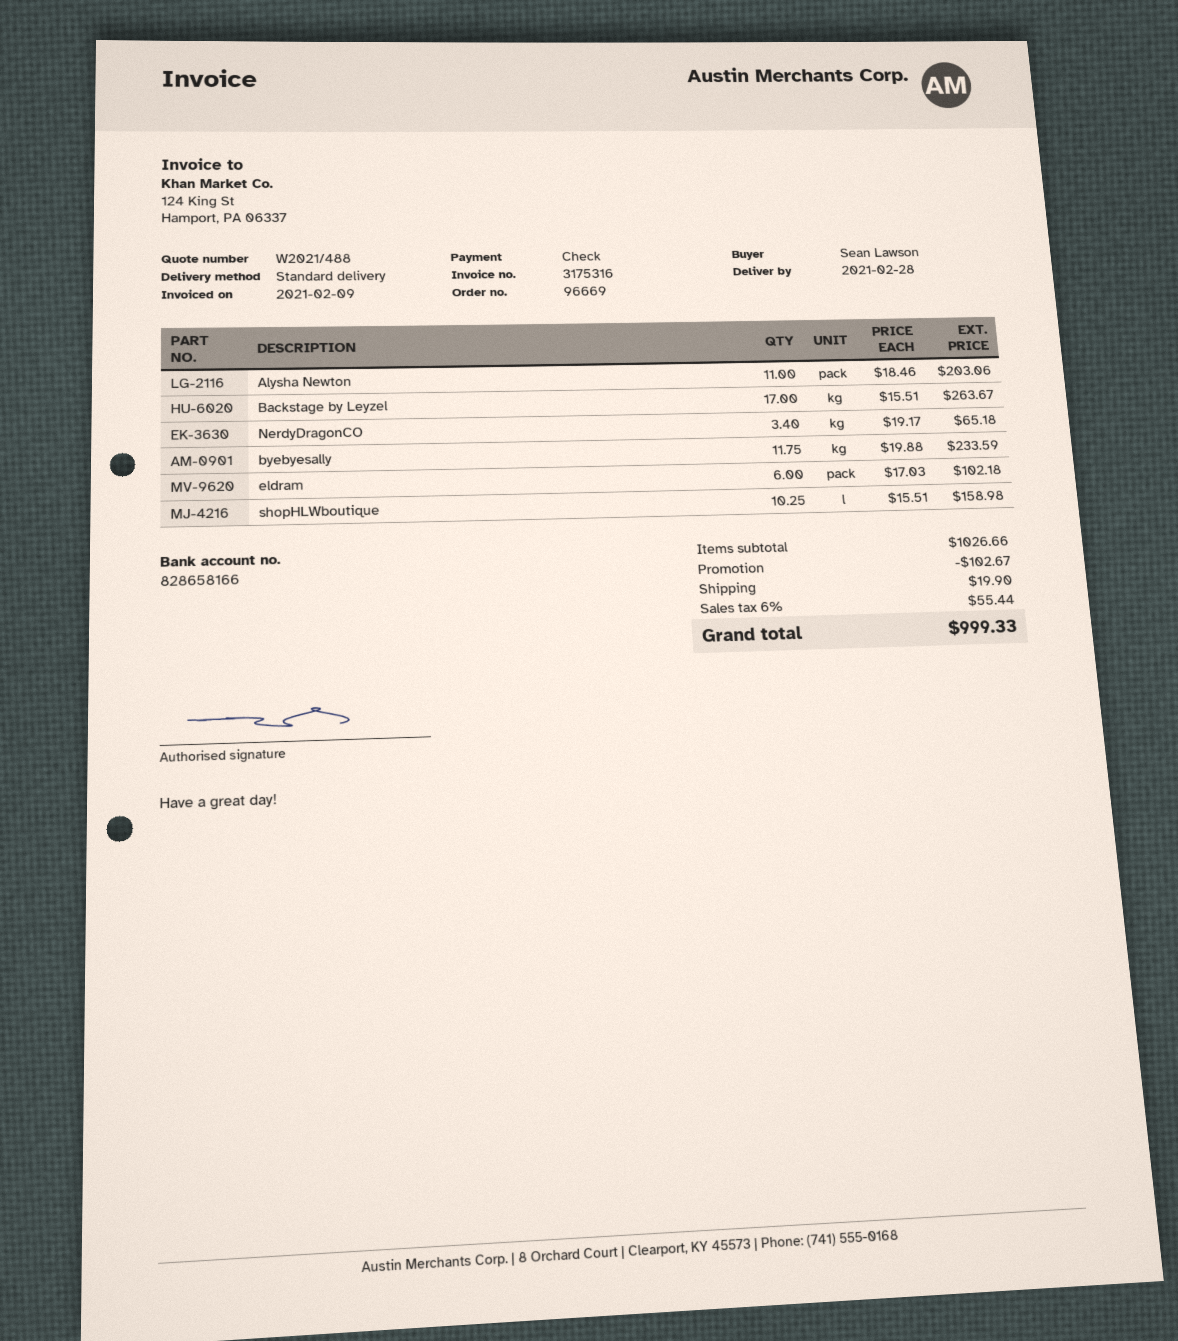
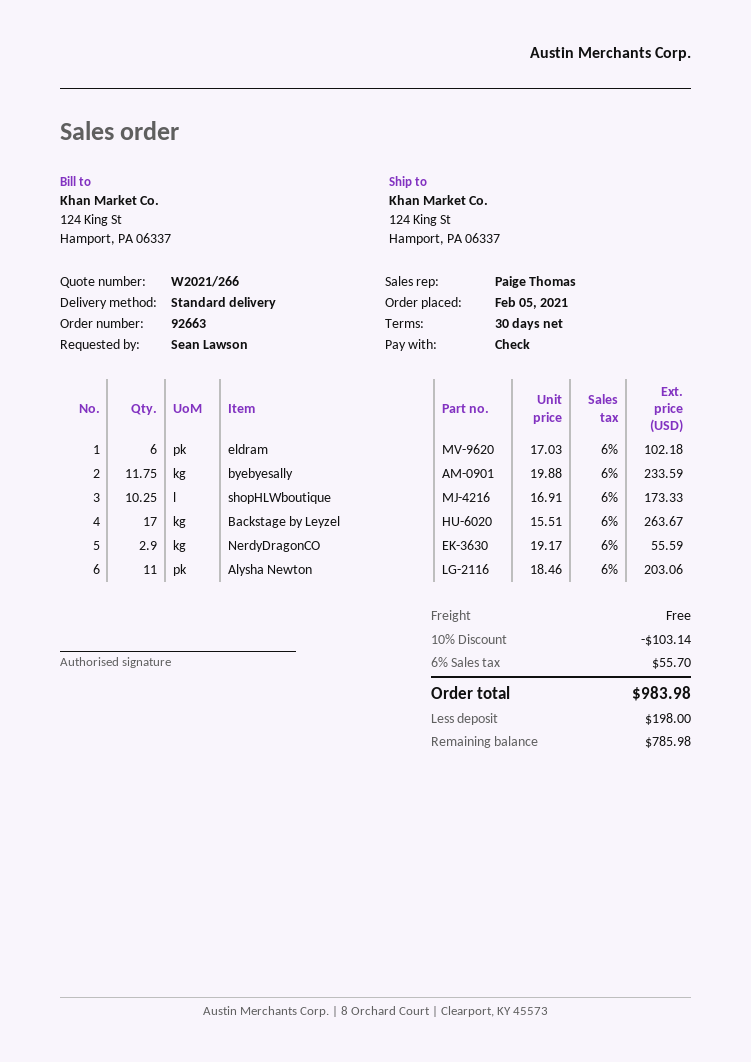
quote number: W2021/488 -> W2021/266
order number: 96669 -> 92663
NerdyDragonCO: 3.4 x 19.17 = 65.18 -> 2.9 x 19.17 = 55.59
shopHLWboutique: 10.25 x 15.51 = 158.98 -> 10.25 x 16.91 = 173.33
discount: 102.67 -> 103.14
shipping: 19.90 -> 0.00
tax: 6% = 55.44 -> 6% = 55.70
total: 999.33 -> 983.98

